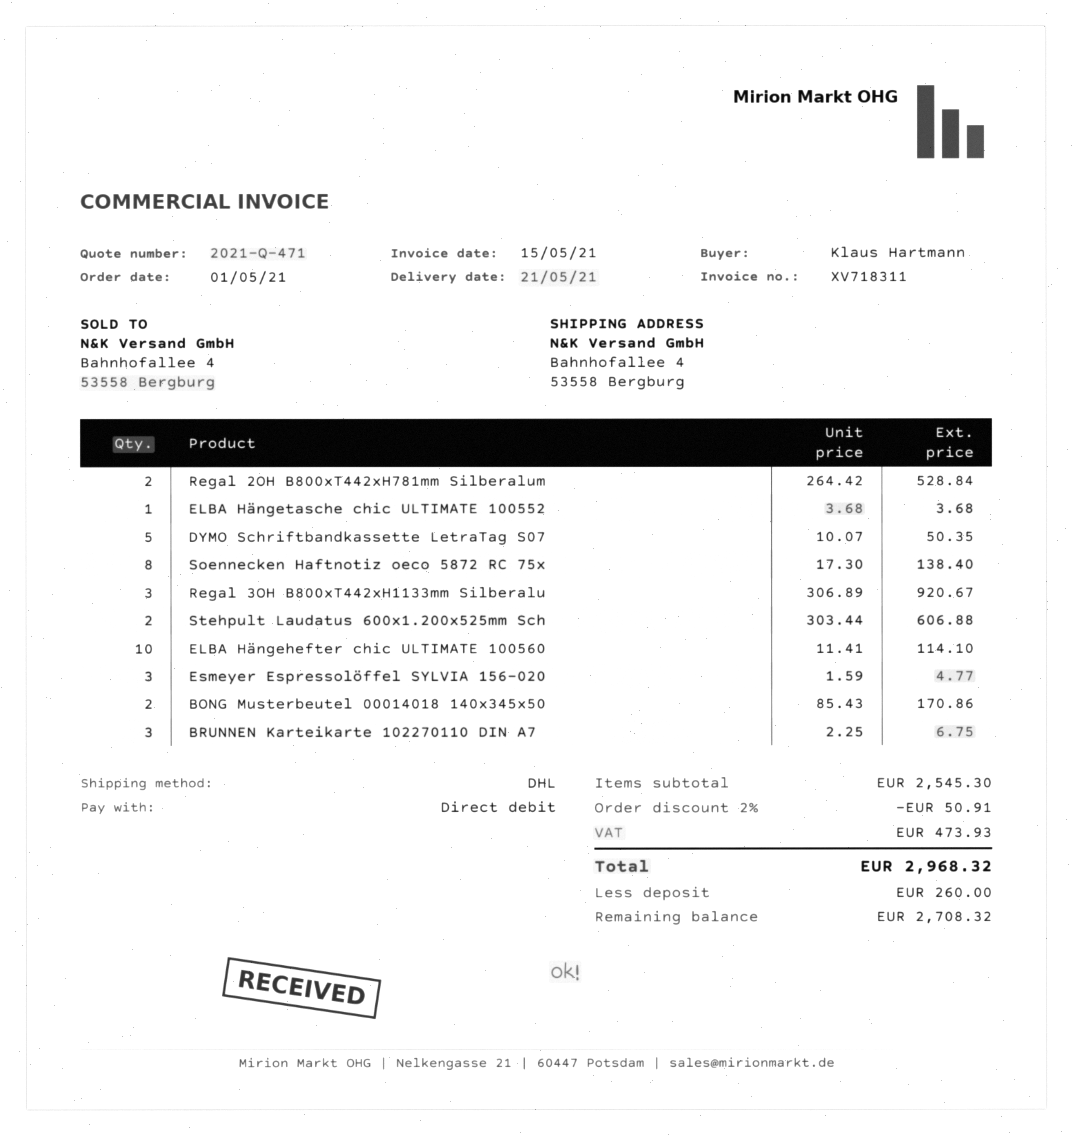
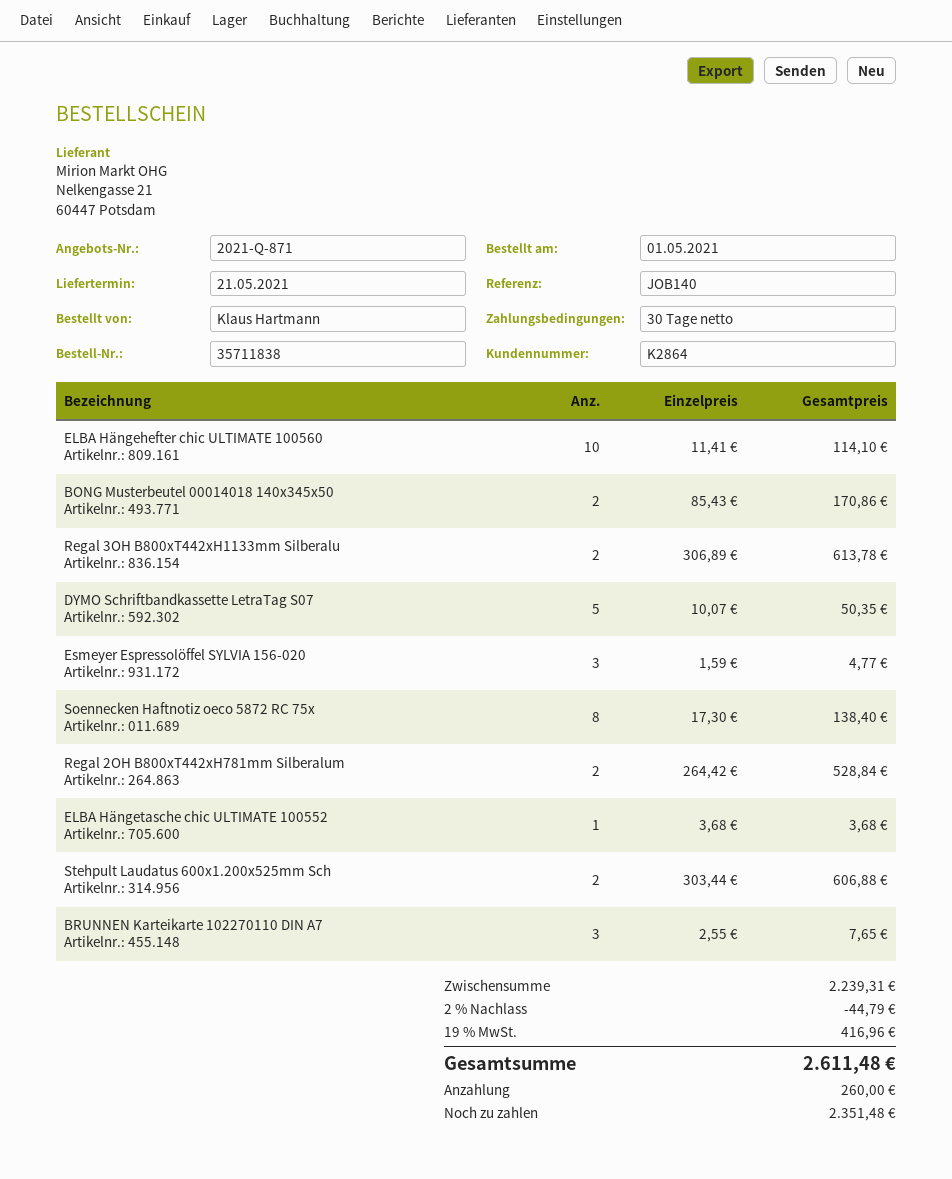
quote number: 2021-Q-471 -> 2021-Q-871
Regal 3OH B800xT442xH1133mm Silberalu: 3 x 306.89 = 920.67 -> 2 x 306.89 = 613.78
BRUNNEN Karteikarte 102270110 DIN A7: 3 x 2.25 = 6.75 -> 3 x 2.55 = 7.65
subtotal: 2545.30 -> 2239.31
discount: 2% = 50.91 -> 2% = 44.79
tax: 473.93 -> 416.96
total: 2968.32 -> 2611.48
balance: 2708.32 -> 2351.48

